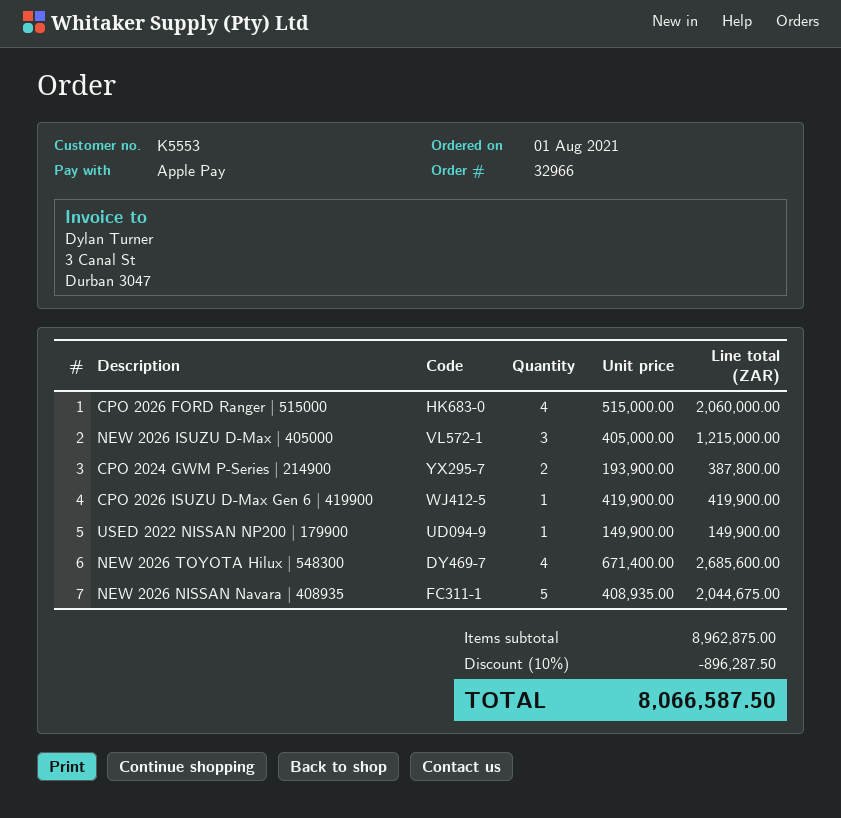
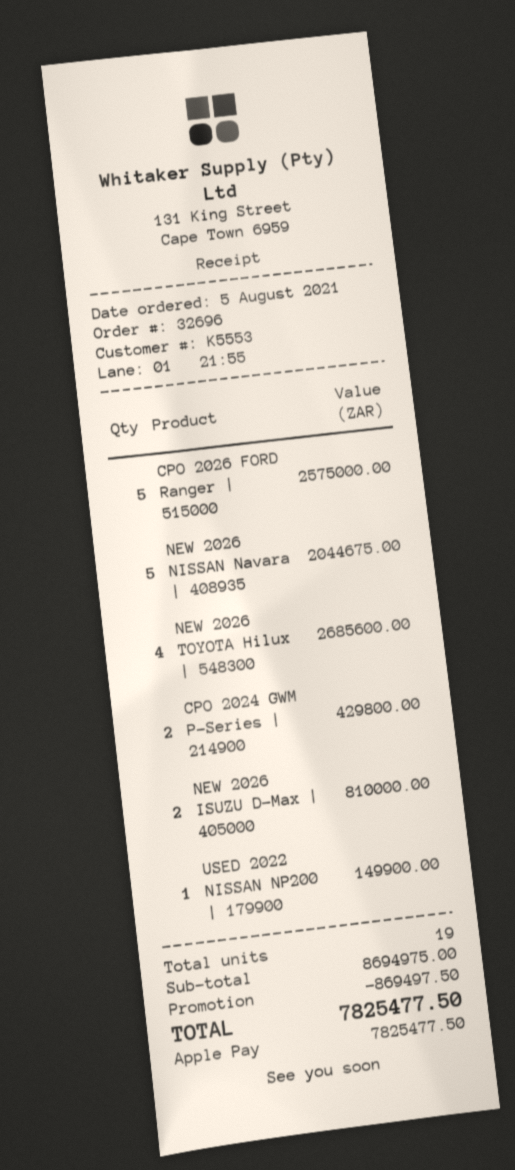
order number: 32966 -> 32696
order date: 2021-08-01 -> 2021-08-05
CPO 2026 FORD Ranger | 515000: 4 for 2060000.00 -> 5 for 2575000.00
NEW 2026 ISUZU D-Max | 405000: 3 for 1215000.00 -> 2 for 810000.00
CPO 2024 GWM P-Series | 214900: 2 for 387800.00 -> 2 for 429800.00
CPO 2026 ISUZU D-Max Gen 6 | 419900: 1 for 419900.00 -> none
subtotal: 8962875.00 -> 8694975.00
discount: 896287.50 -> 869497.50
total: 8066587.50 -> 7825477.50

